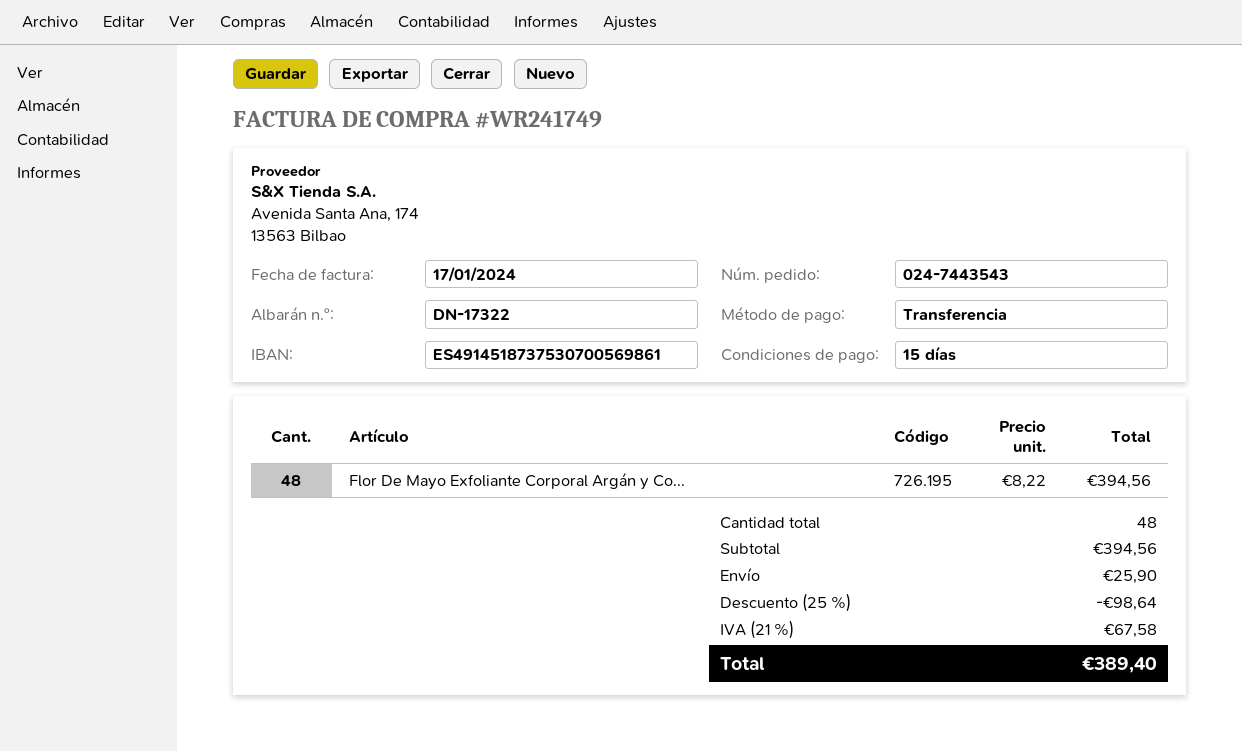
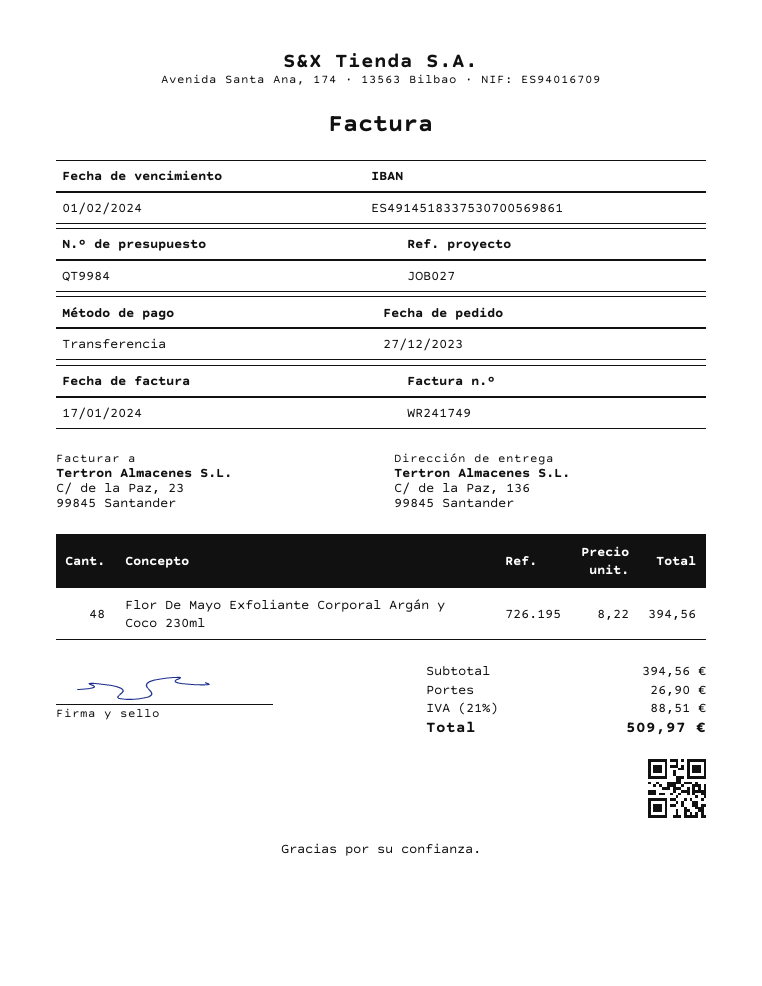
bank account: ES4914518737530700569861 -> ES4914518337530700569861
discount: 25% = 98.64 -> none
shipping: 25.90 -> 26.90
tax: 21% = 67.58 -> 21% = 88.51
total: 389.40 -> 509.97

